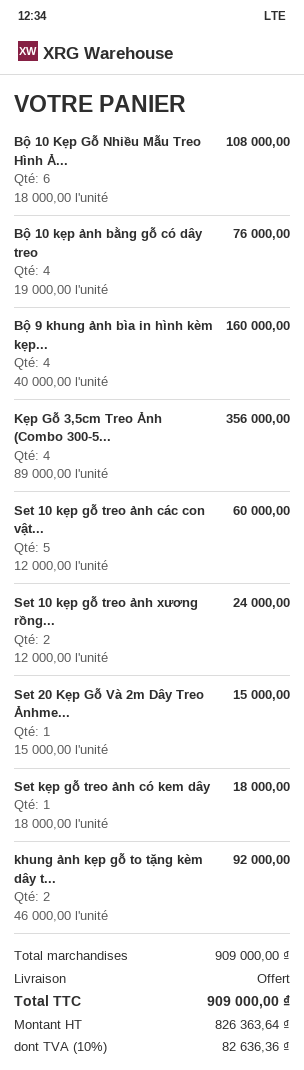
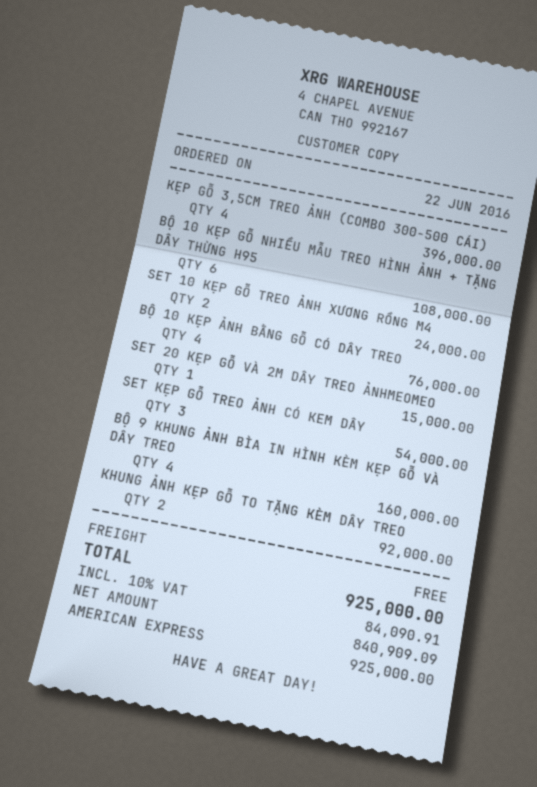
Kẹp Gỗ 3,5cm Treo Ảnh (Combo 300-5...: 4 for 356000.00 -> 4 for 396000.00
Set 10 kẹp gỗ treo ảnh các con vật...: 5 for 60000.00 -> none
Set kẹp gỗ treo ảnh có kem dây: 1 for 18000.00 -> 3 for 54000.00
net: 826363.64 -> 840909.09
tax: 10% = 82636.36 -> 10% = 84090.91
total: 909000.00 -> 925000.00

